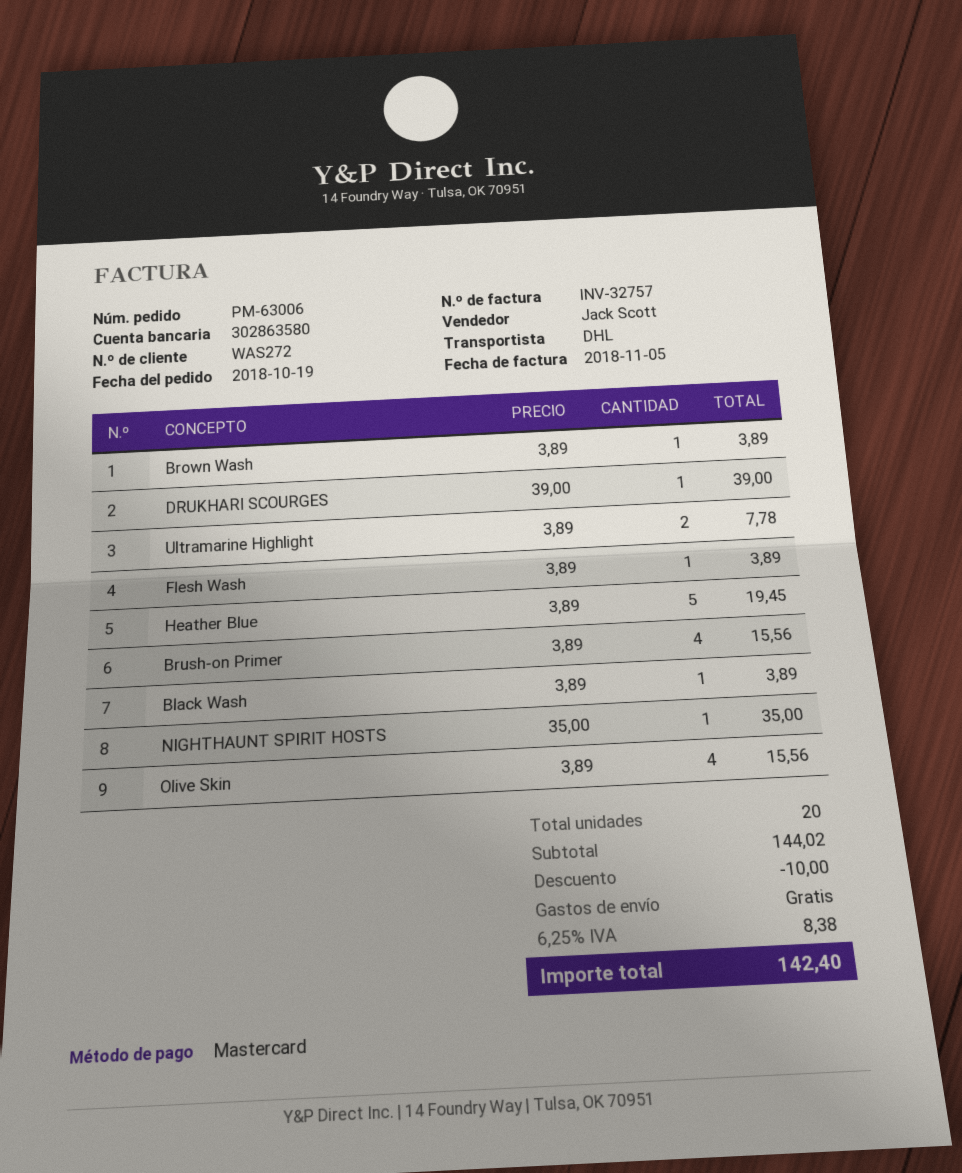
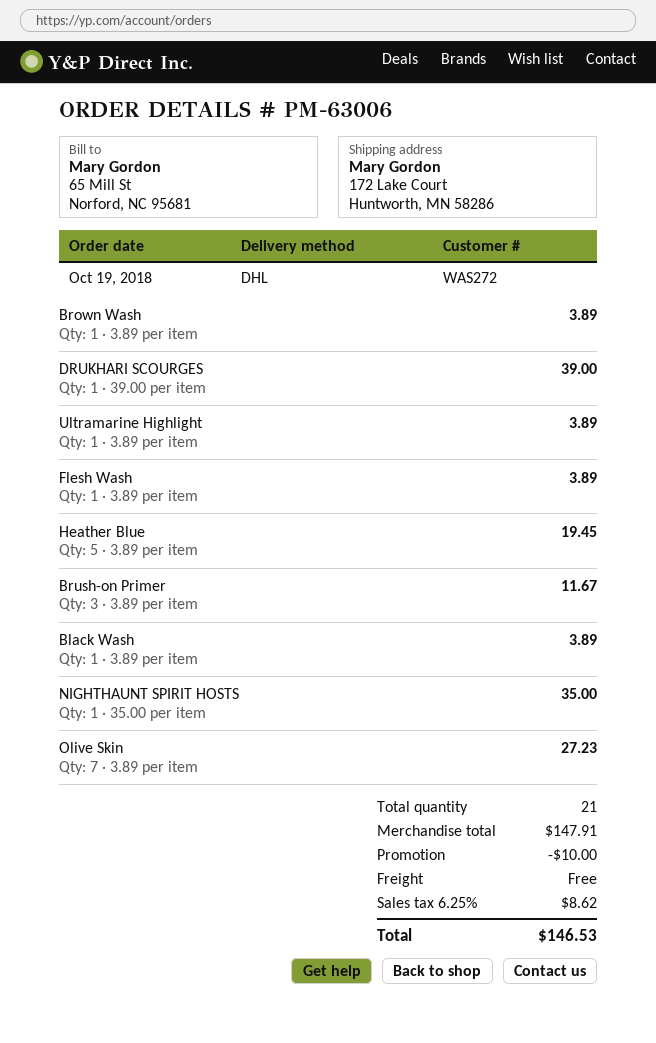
Ultramarine Highlight: 2 x 3.89 = 7.78 -> 1 x 3.89 = 3.89
Brush-on Primer: 4 x 3.89 = 15.56 -> 3 x 3.89 = 11.67
Olive Skin: 4 x 3.89 = 15.56 -> 7 x 3.89 = 27.23
total quantity: 20 -> 21
subtotal: 144.02 -> 147.91
tax: 6.25% = 8.38 -> 6.25% = 8.62
total: 142.40 -> 146.53

